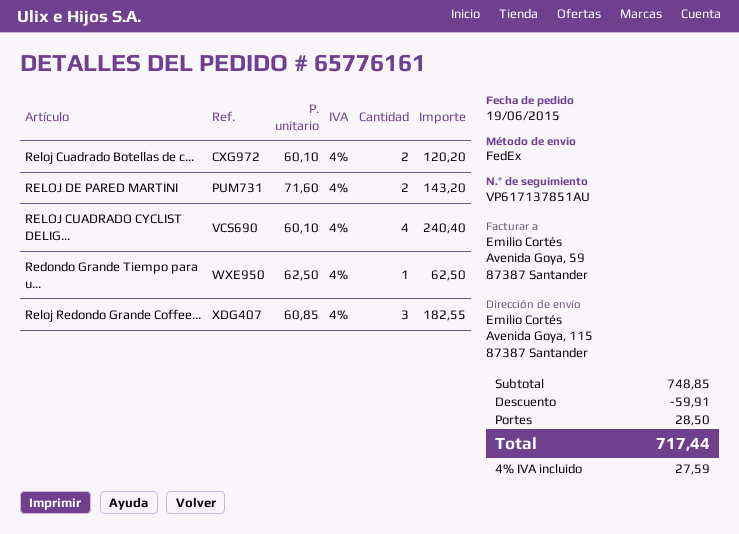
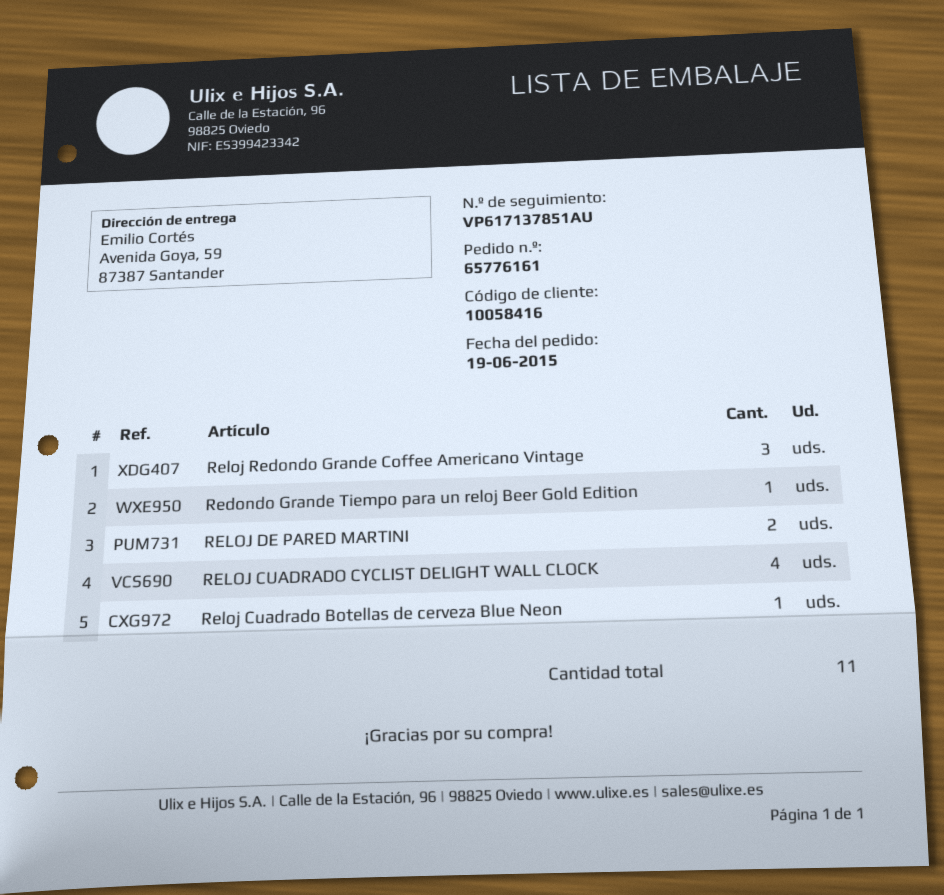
ship to: Avenida Goya, 115, 87387 Santander -> Avenida Goya, 59, 87387 Santander
Reloj Cuadrado Botellas de c...: 2 -> 1

